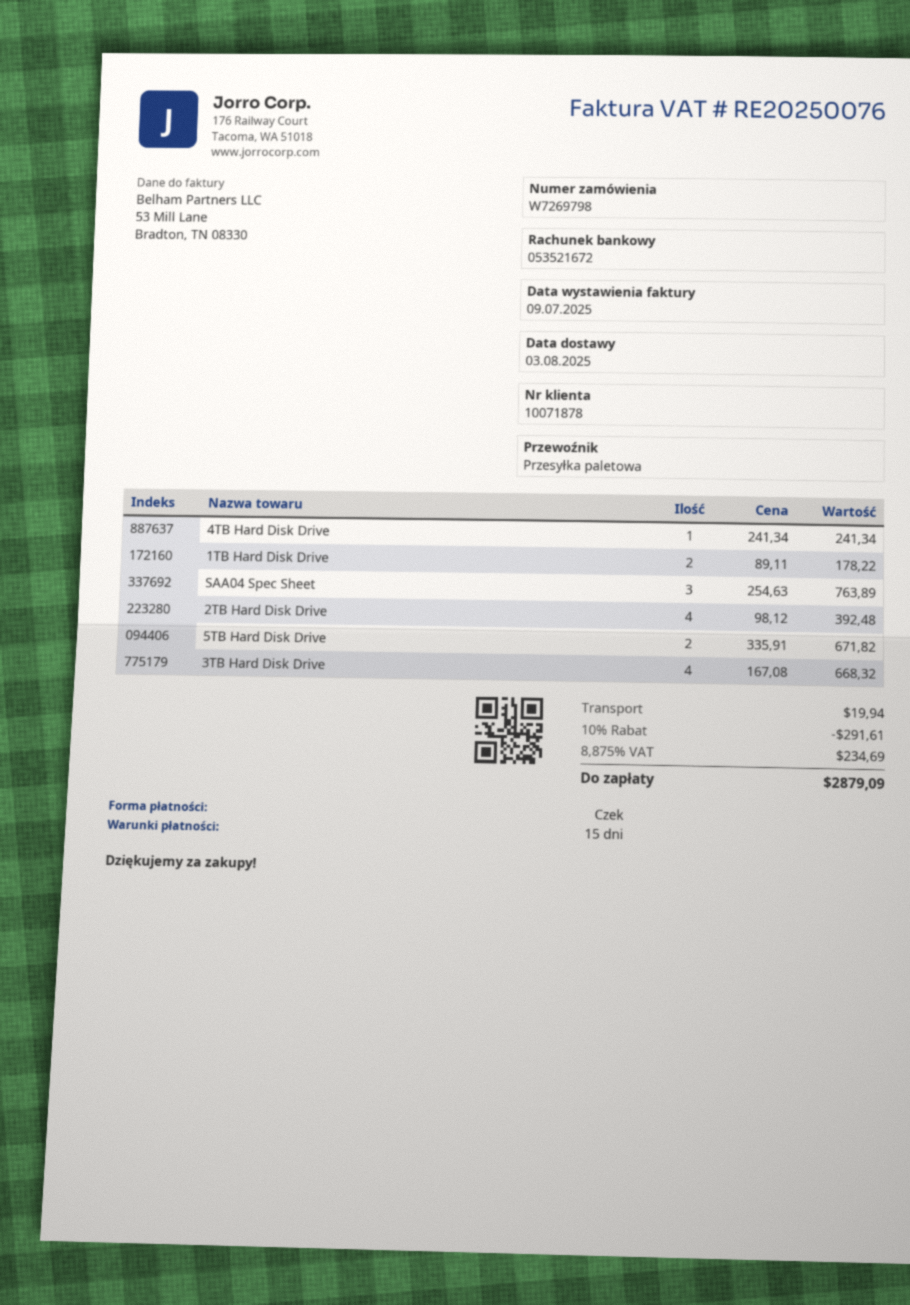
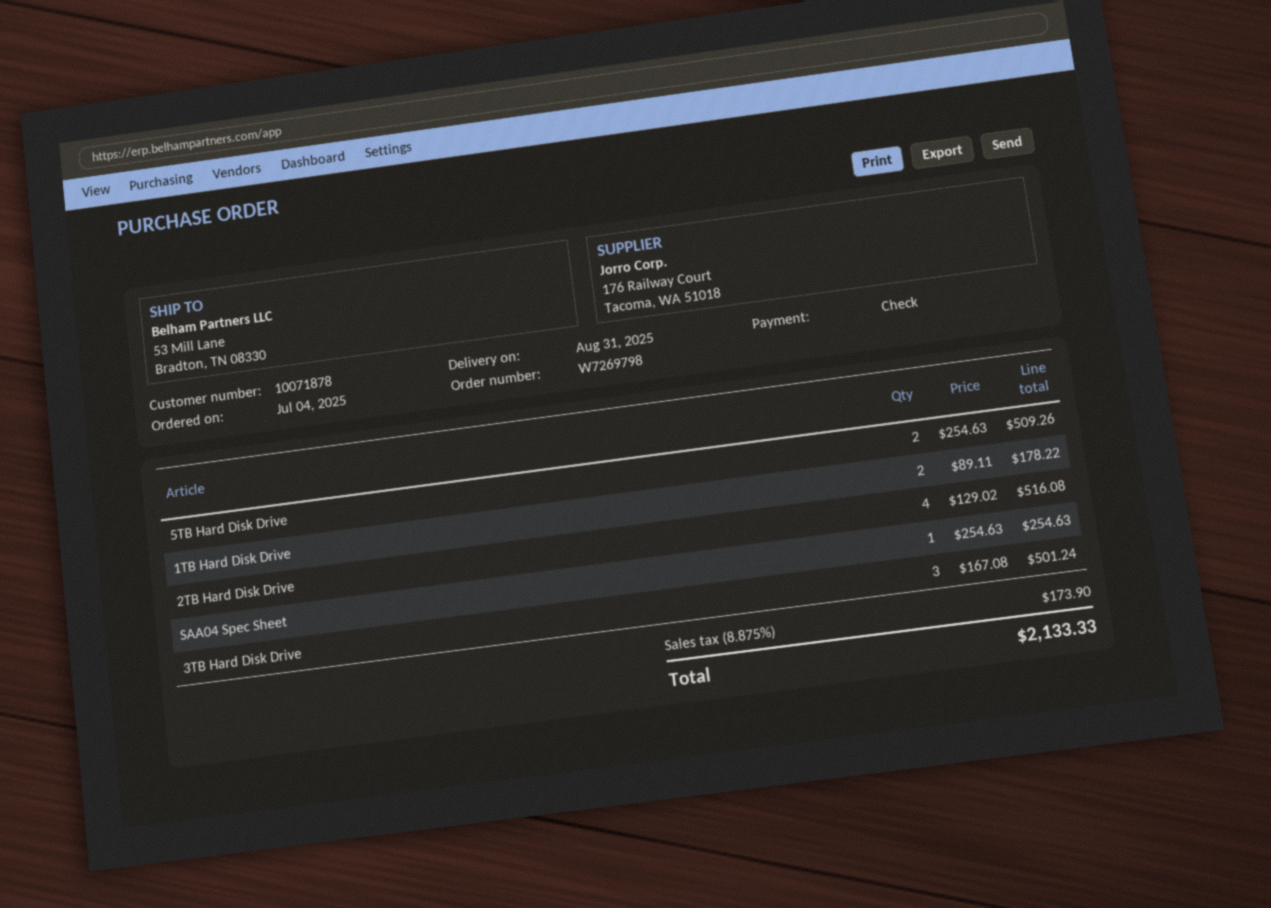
delivery date: 2025-08-03 -> 2025-08-31
4TB Hard Disk Drive: 1 x 241.34 = 241.34 -> none
SAA04 Spec Sheet: 3 x 254.63 = 763.89 -> 1 x 254.63 = 254.63
2TB Hard Disk Drive: 4 x 98.12 = 392.48 -> 4 x 129.02 = 516.08
5TB Hard Disk Drive: 2 x 335.91 = 671.82 -> 2 x 254.63 = 509.26
3TB Hard Disk Drive: 4 x 167.08 = 668.32 -> 3 x 167.08 = 501.24
discount: 10% = 291.61 -> none
shipping: 19.94 -> none
tax: 8.875% = 234.69 -> 8.875% = 173.90
total: 2879.09 -> 2133.33

